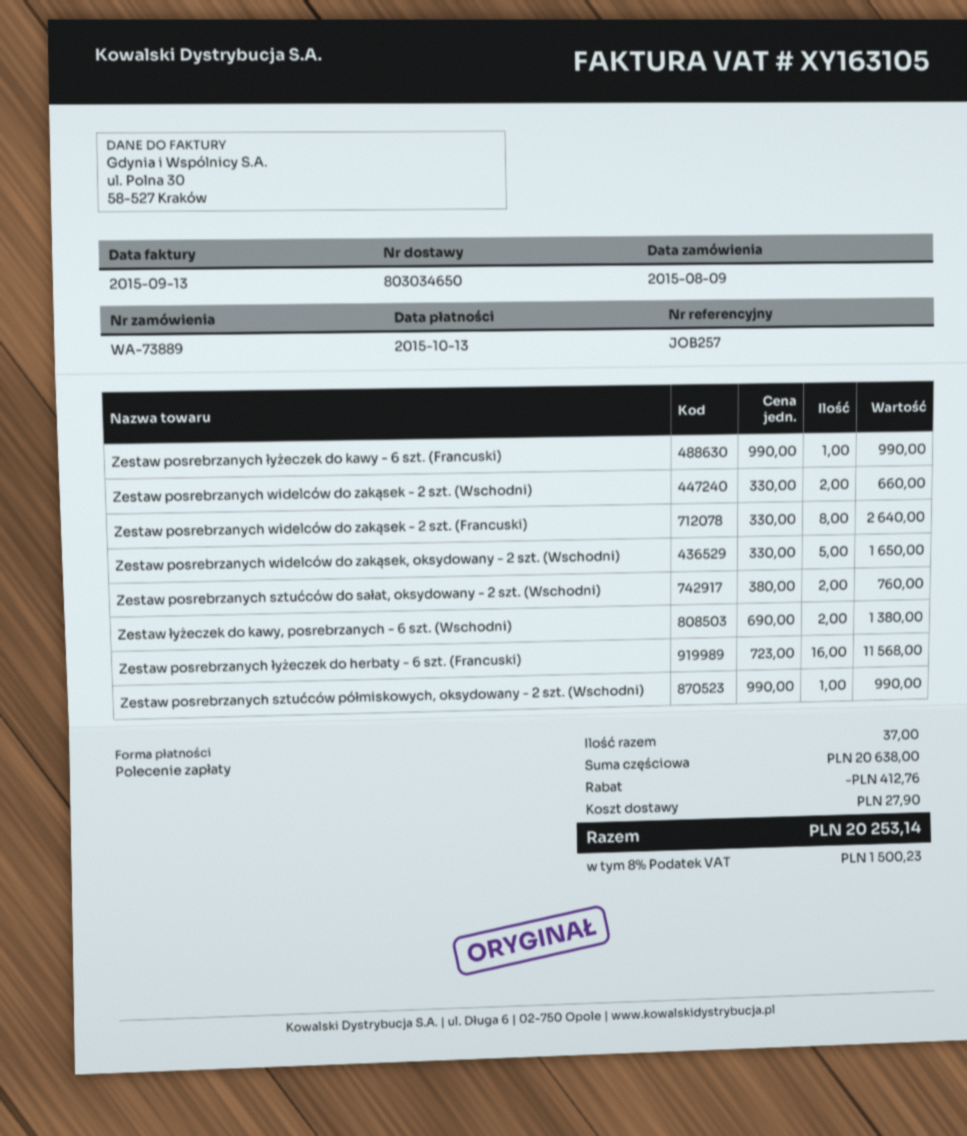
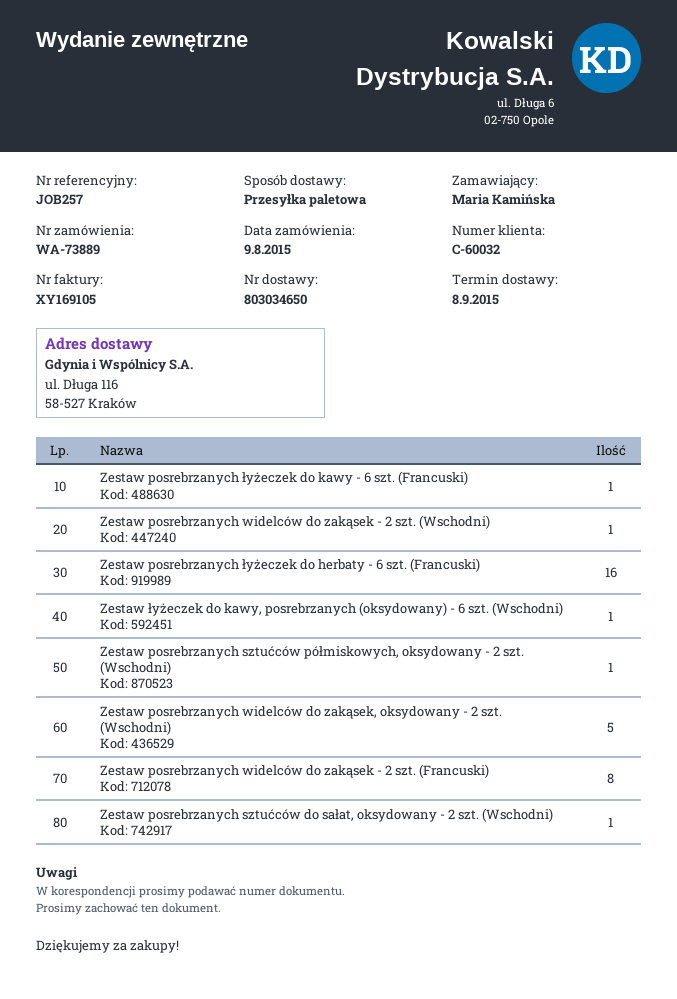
invoice number: XY163105 -> XY169105
Zestaw posrebrzanych widelców do zakąsek - 2 szt. (Wschodni): 2 -> 1
Zestaw posrebrzanych sztućców do sałat, oksydowany - 2 szt. (Wschodni): 2 -> 1
Zestaw łyżeczek do kawy, posrebrzanych - 6 szt. (Wschodni): 2 -> none
Zestaw łyżeczek do kawy, posrebrzanych (oksydowany) - 6 szt. (Wschodni): none -> 1

